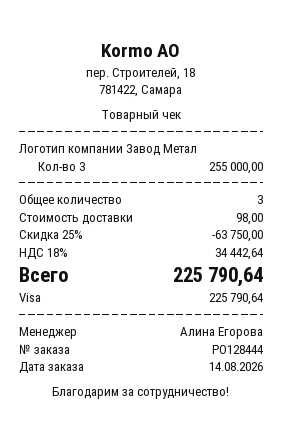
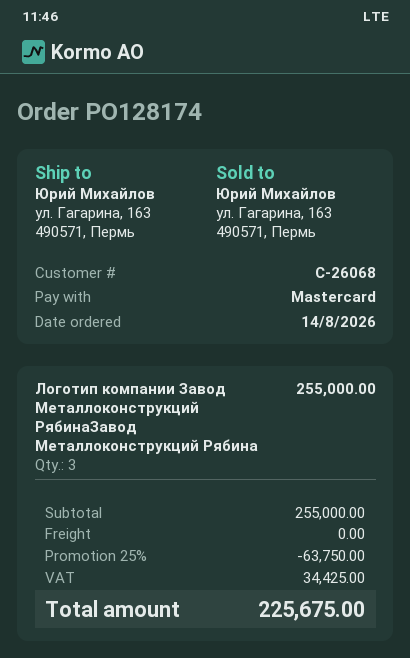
order number: PO128444 -> PO128174
payment method: Visa -> Mastercard
shipping: 98.00 -> 0.00
tax: 34442.64 -> 34425.00
total: 225790.64 -> 225675.00

